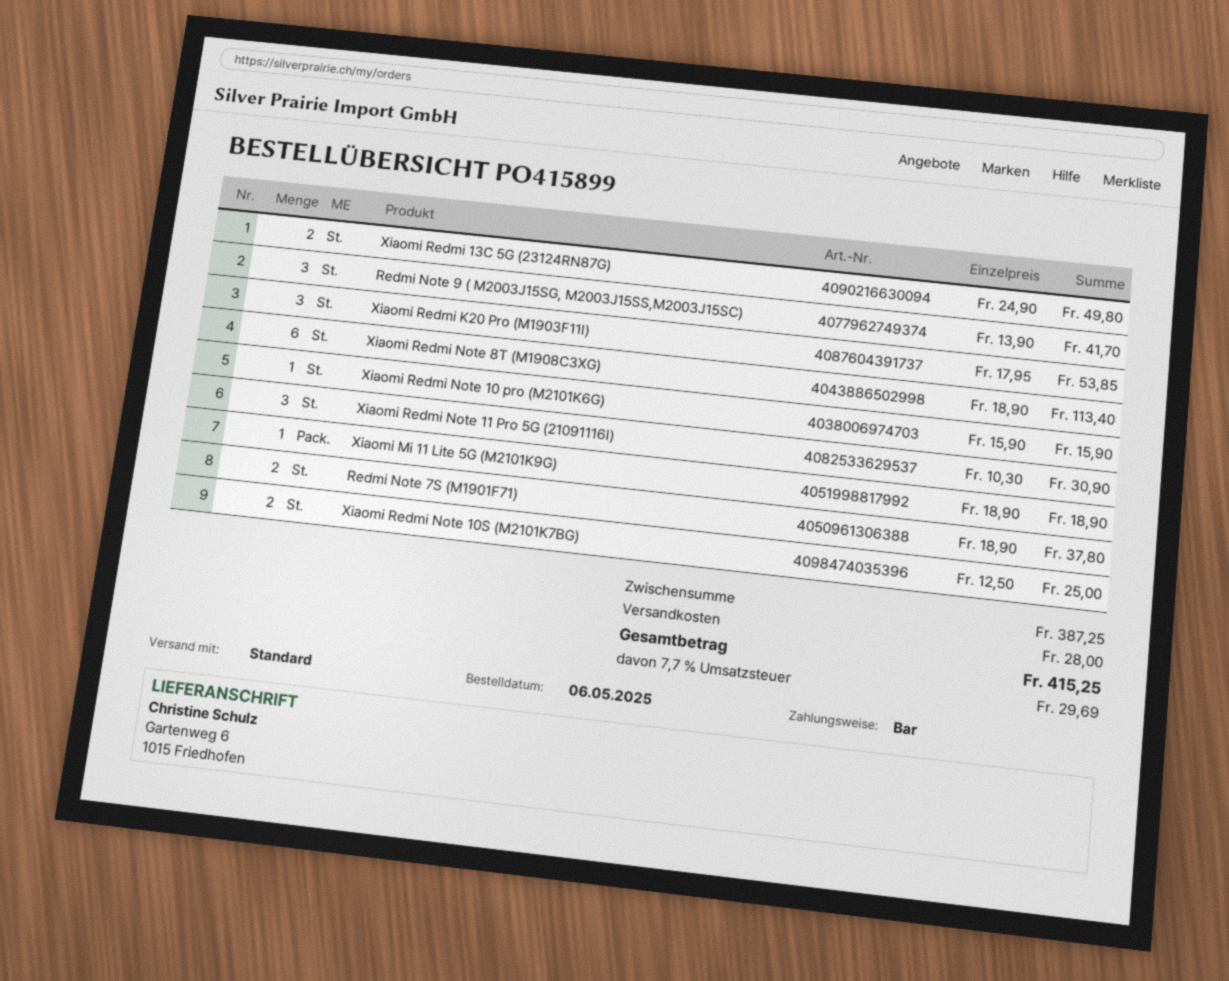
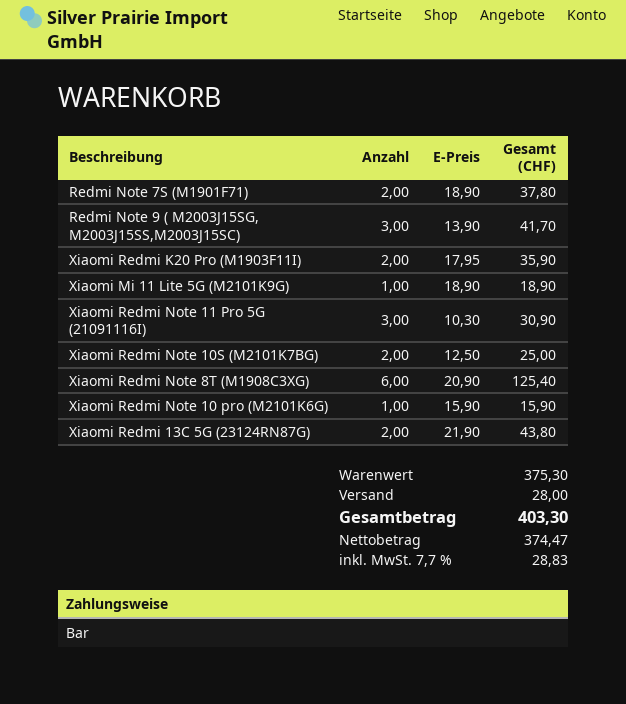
Xiaomi Redmi 13C 5G (23124RN87G): 2 x 24.90 = 49.80 -> 2 x 21.90 = 43.80
Xiaomi Redmi K20 Pro (M1903F11I): 3 x 17.95 = 53.85 -> 2 x 17.95 = 35.90
Xiaomi Redmi Note 8T (M1908C3XG): 6 x 18.90 = 113.40 -> 6 x 20.90 = 125.40
subtotal: 387.25 -> 375.30
tax: 7.7% = 29.69 -> 7.7% = 28.83
total: 415.25 -> 403.30

